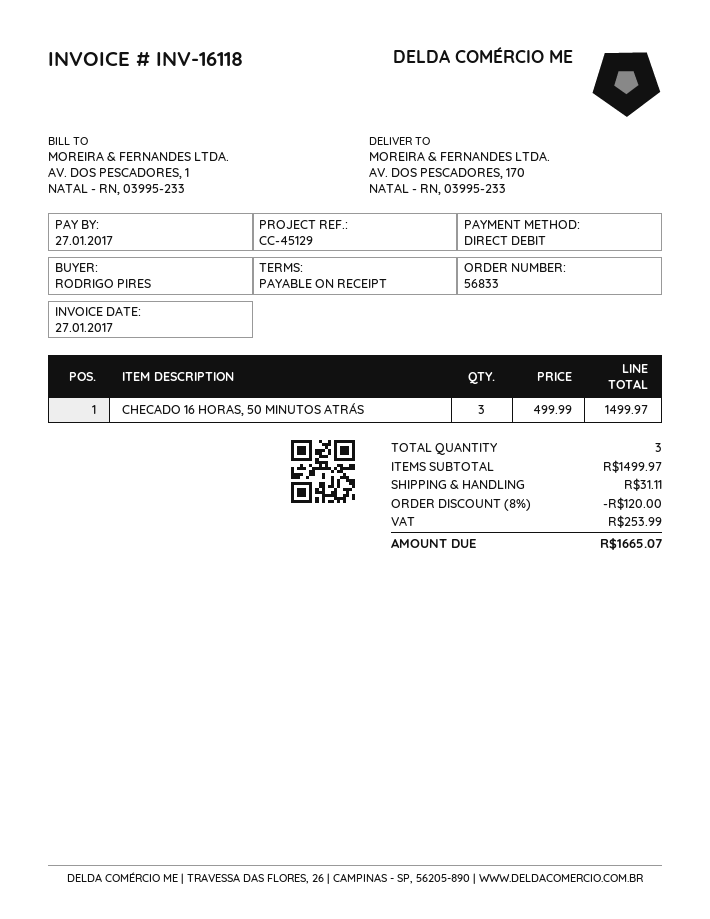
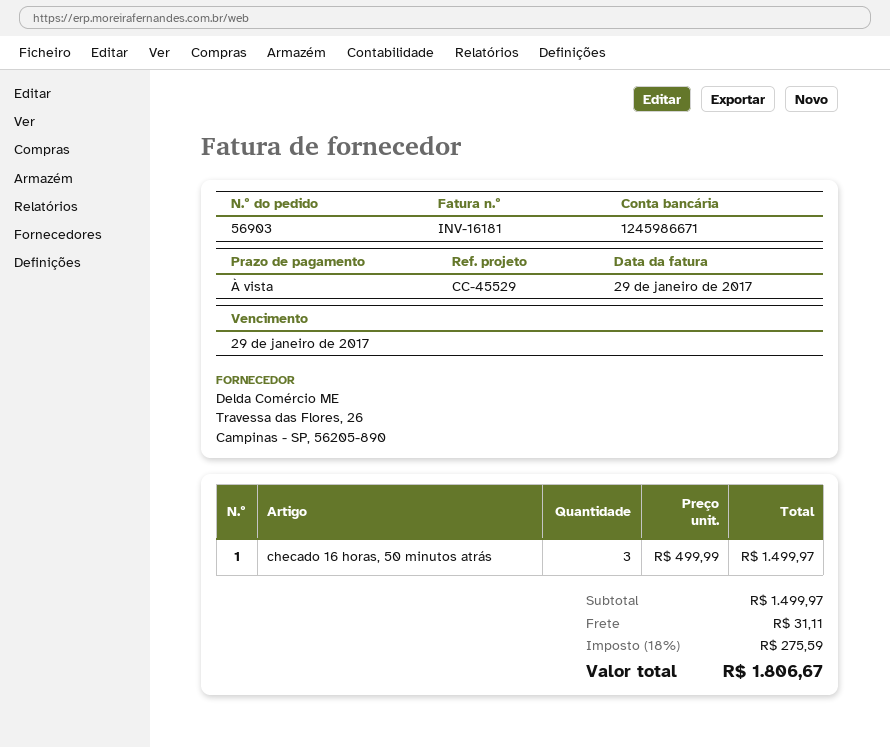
order number: 56833 -> 56903
invoice number: INV-16118 -> INV-16181
invoice date: 2017-01-27 -> 2017-01-29
due date: 2017-01-27 -> 2017-01-29
reference: CC-45129 -> CC-45529
discount: 8% = 120.00 -> none
tax: 253.99 -> 275.59
total: 1665.07 -> 1806.67

